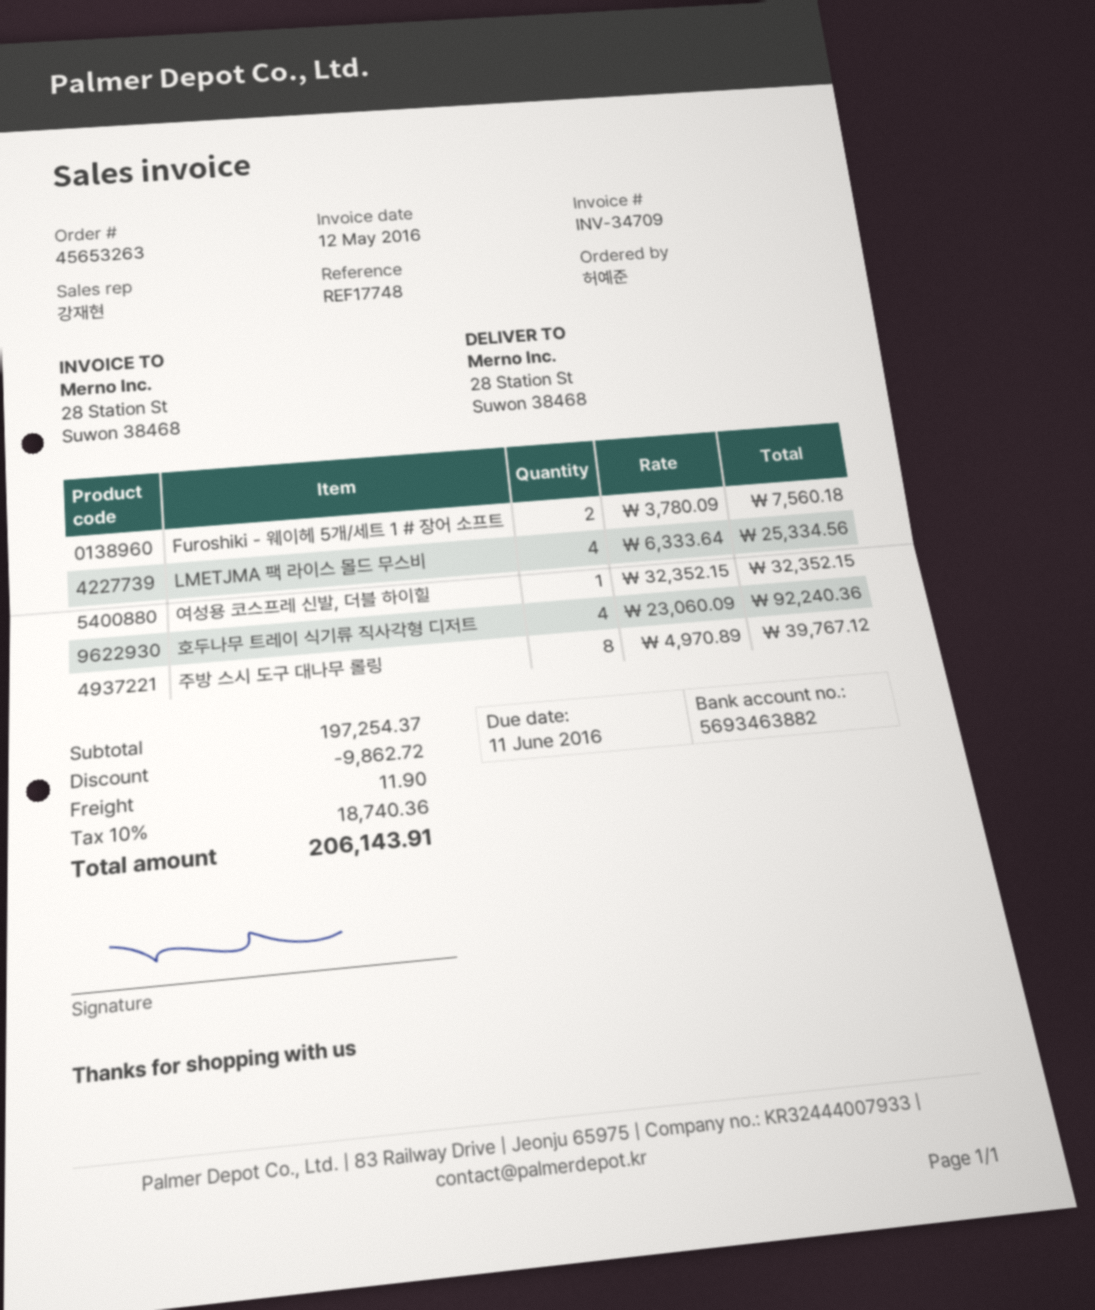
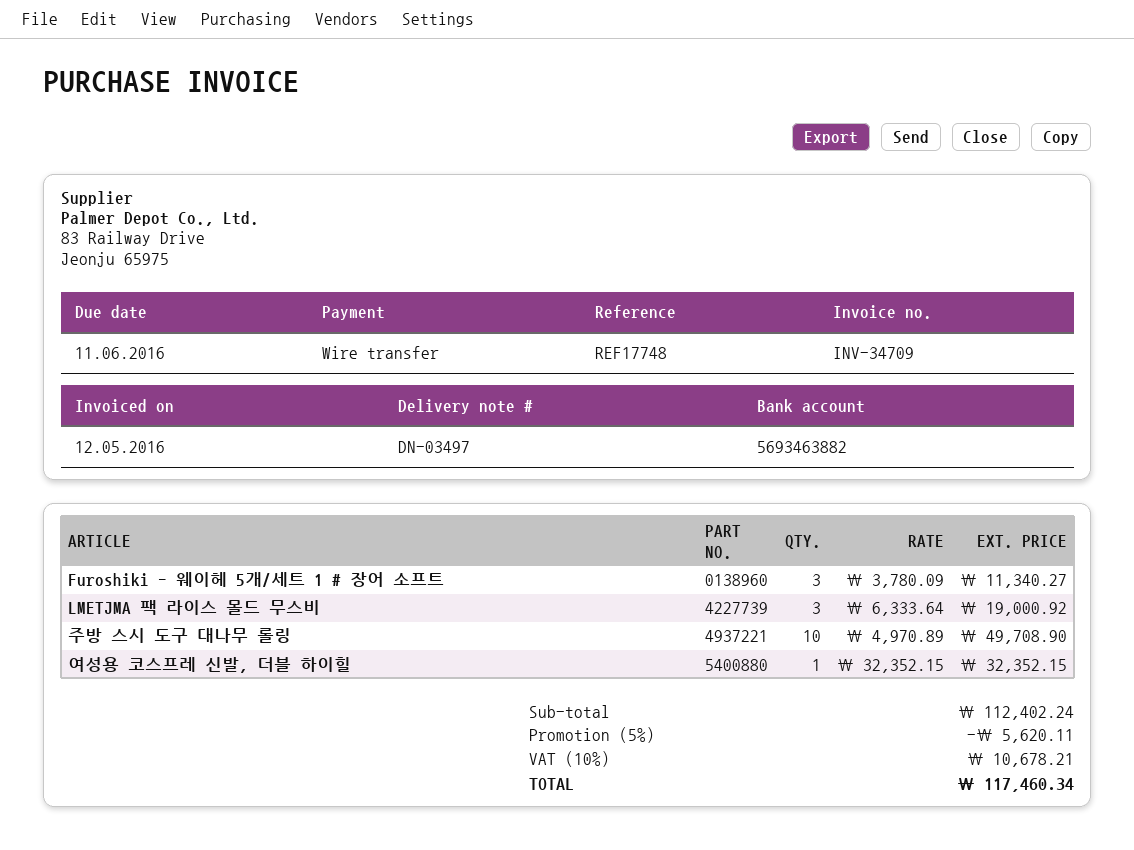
Furoshiki - 웨이헤 5개/세트 1 # 장어 소프트: 2 x 3780.09 = 7560.18 -> 3 x 3780.09 = 11340.27
LMETJMA 팩 라이스 몰드 무스비: 4 x 6333.64 = 25334.56 -> 3 x 6333.64 = 19000.92
호두나무 트레이 식기류 직사각형 디저트: 4 x 23060.09 = 92240.36 -> none
주방 스시 도구 대나무 롤링: 8 x 4970.89 = 39767.12 -> 10 x 4970.89 = 49708.90
subtotal: 197254.37 -> 112402.24
discount: 9862.72 -> 5620.11
shipping: 11.90 -> none
tax: 10% = 18740.36 -> 10% = 10678.21
total: 206143.91 -> 117460.34

